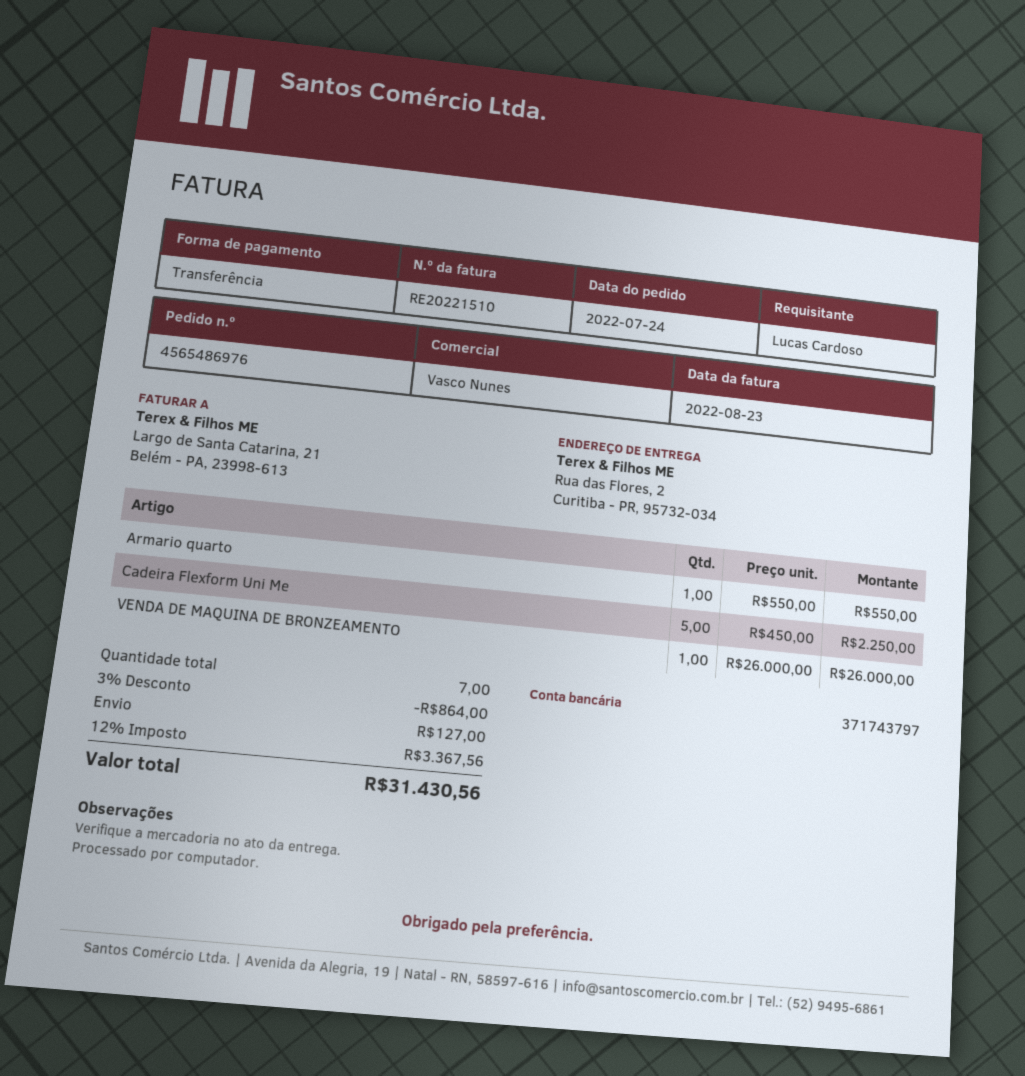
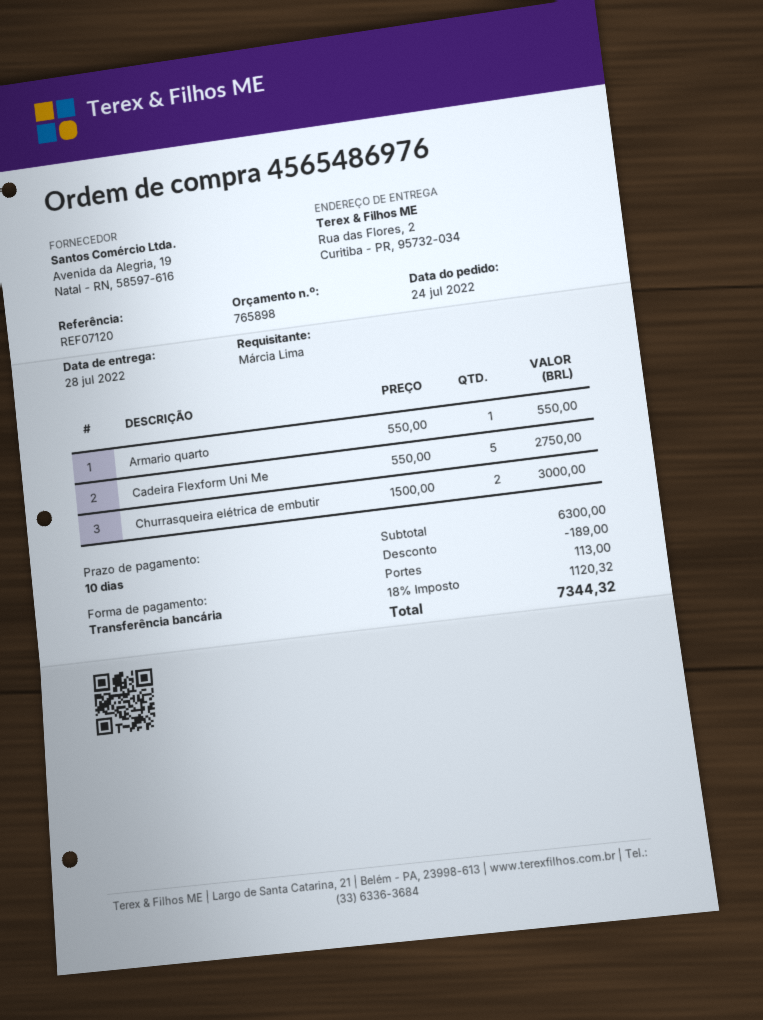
ordered by: Lucas Cardoso -> Márcia Lima
Cadeira Flexform Uni Me: 5 x 450.00 = 2250.00 -> 5 x 550.00 = 2750.00
VENDA DE MAQUINA DE BRONZEAMENTO: 1 x 26000.00 = 26000.00 -> none
Churrasqueira elétrica de embutir: none -> 2 x 1500.00 = 3000.00
discount: 864.00 -> 189.00
shipping: 127.00 -> 113.00
tax: 12% = 3367.56 -> 18% = 1120.32
total: 31430.56 -> 7344.32

